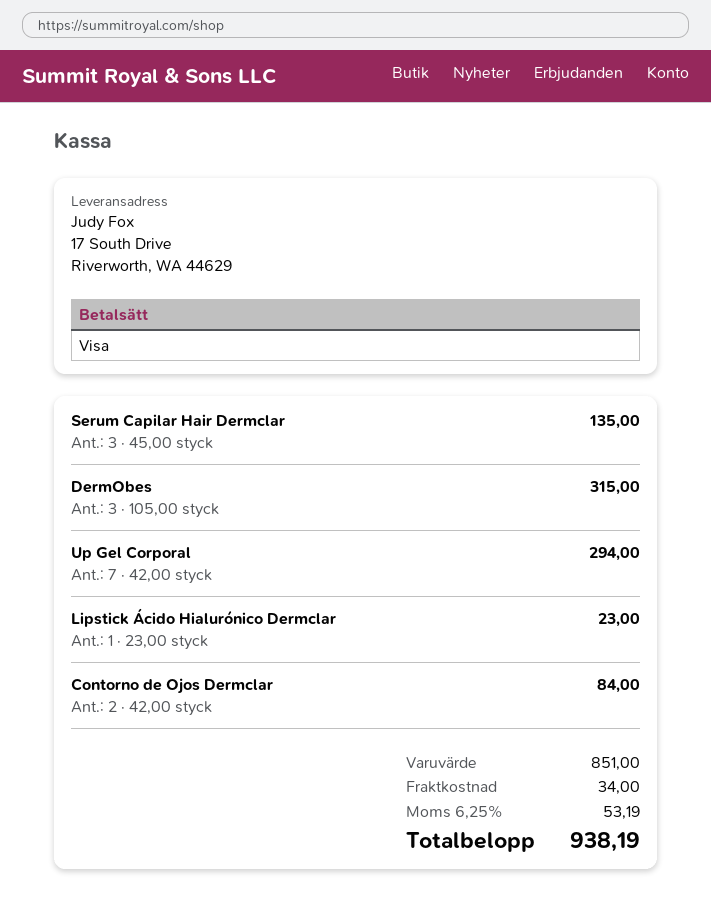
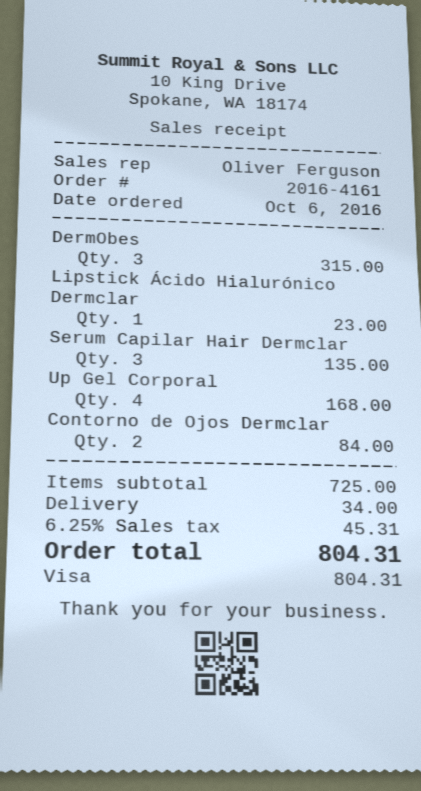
Up Gel Corporal: 7 for 294.00 -> 4 for 168.00
subtotal: 851.00 -> 725.00
tax: 6.25% = 53.19 -> 6.25% = 45.31
total: 938.19 -> 804.31

